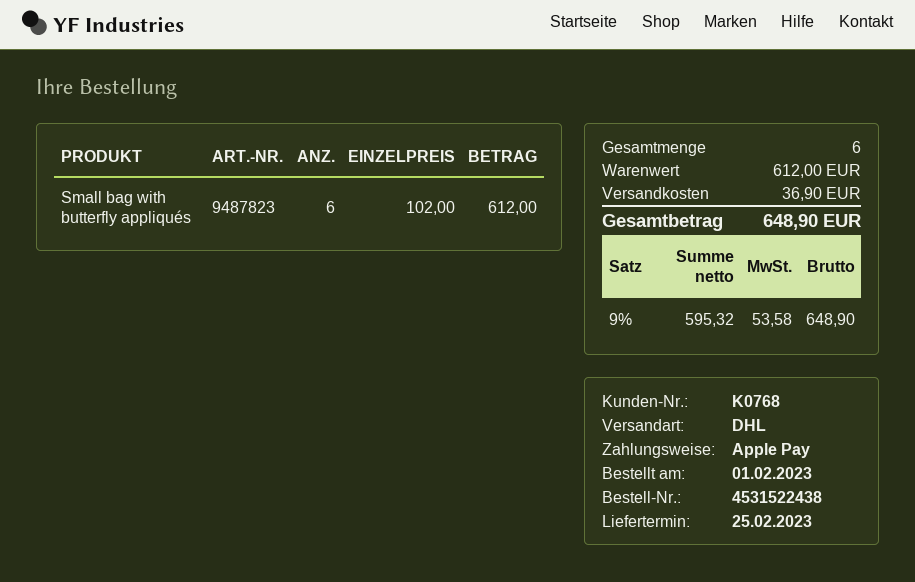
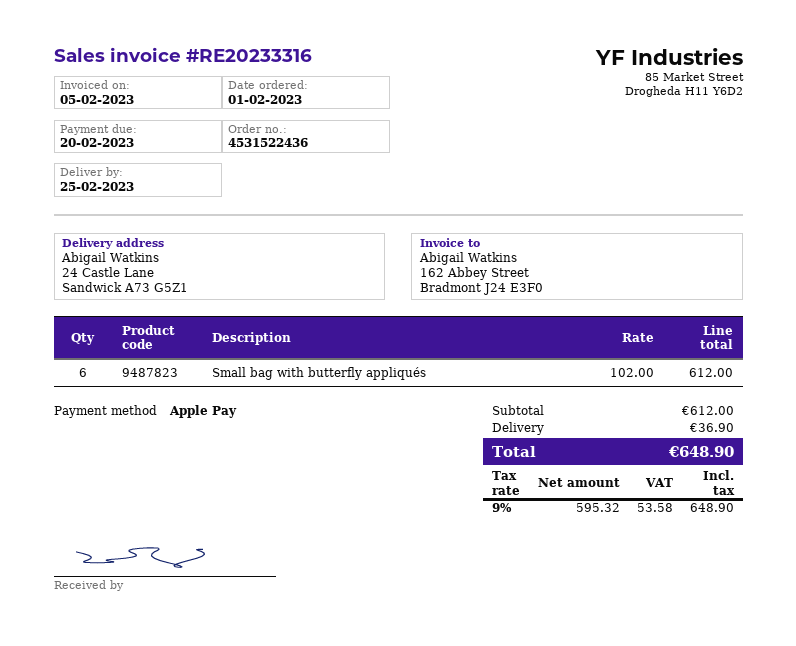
order number: 4531522438 -> 4531522436

